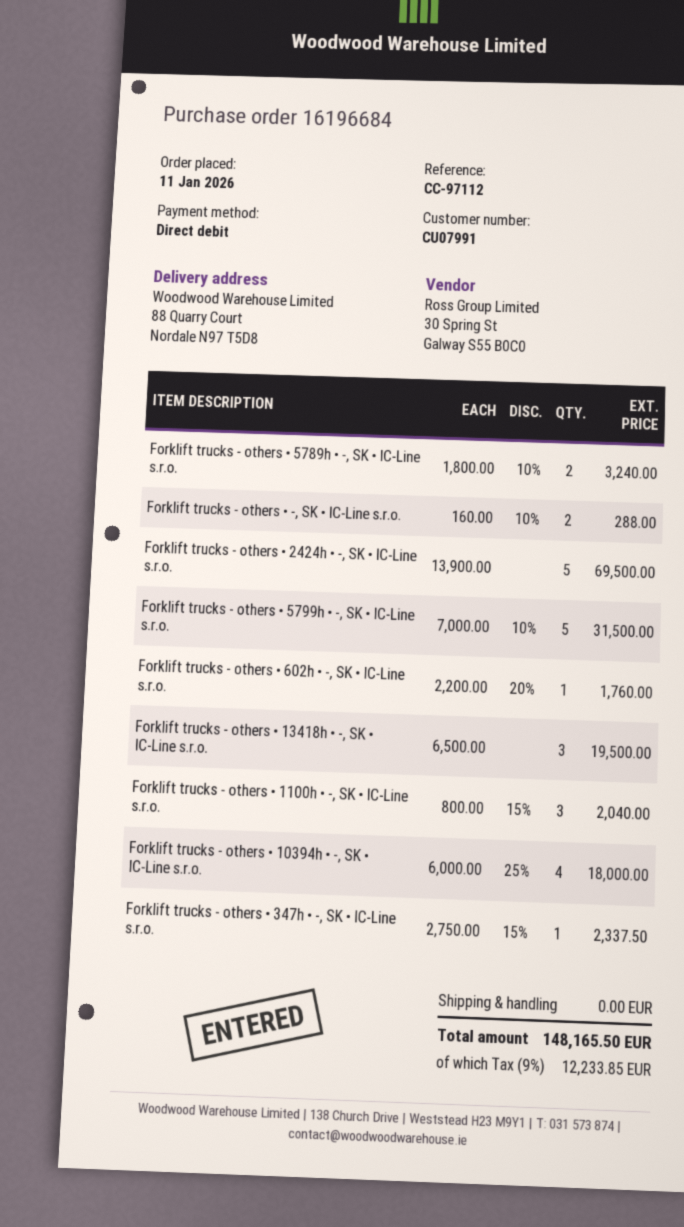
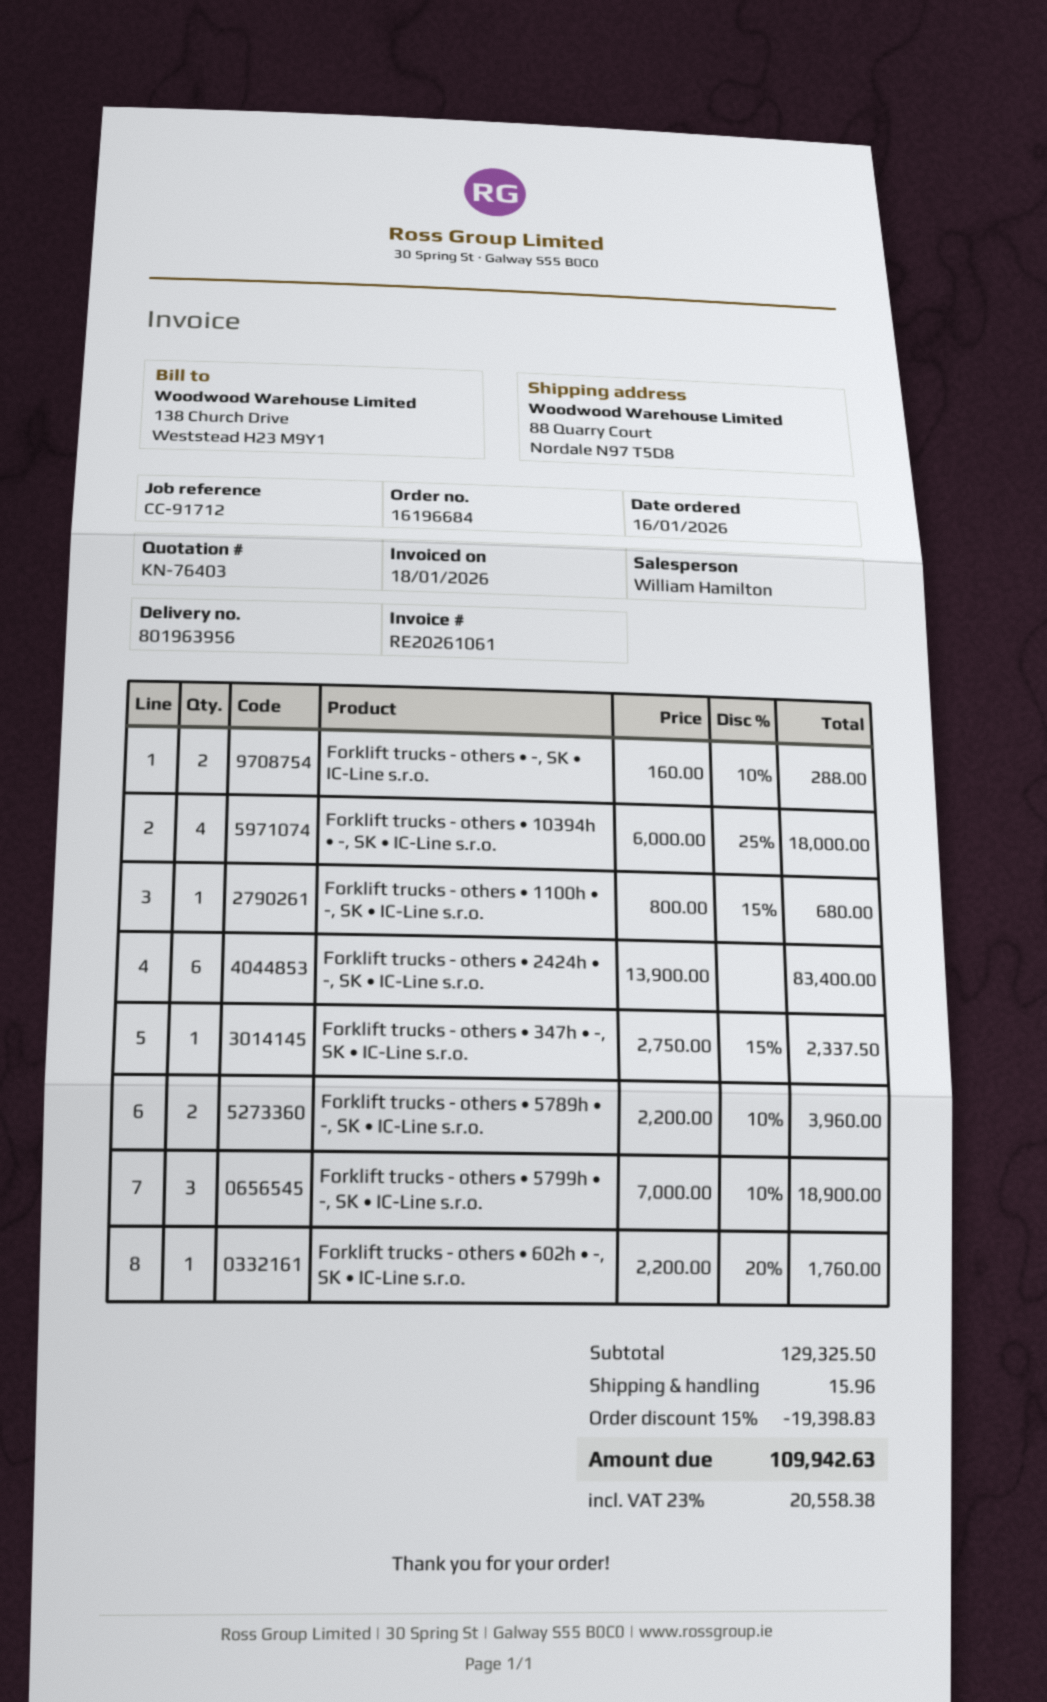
order date: 2026-01-11 -> 2026-01-16
reference: CC-97112 -> CC-91712
Forklift trucks - others • 5789h • -, SK • IC-Line s.r.o.: 2 x 1800.00 - 10% = 3240.00 -> 2 x 2200.00 - 10% = 3960.00
Forklift trucks - others • 2424h • -, SK • IC-Line s.r.o.: 5 x 13900.00 = 69500.00 -> 6 x 13900.00 = 83400.00
Forklift trucks - others • 5799h • -, SK • IC-Line s.r.o.: 5 x 7000.00 - 10% = 31500.00 -> 3 x 7000.00 - 10% = 18900.00
Forklift trucks - others • 13418h • -, SK • IC-Line s.r.o.: 3 x 6500.00 = 19500.00 -> none
Forklift trucks - others • 1100h • -, SK • IC-Line s.r.o.: 3 x 800.00 - 15% = 2040.00 -> 1 x 800.00 - 15% = 680.00
discount: none -> 15% = 19398.83
shipping: 0.00 -> 15.96
tax: 9% = 12233.85 -> 23% = 20558.38
total: 148165.50 -> 109942.63

